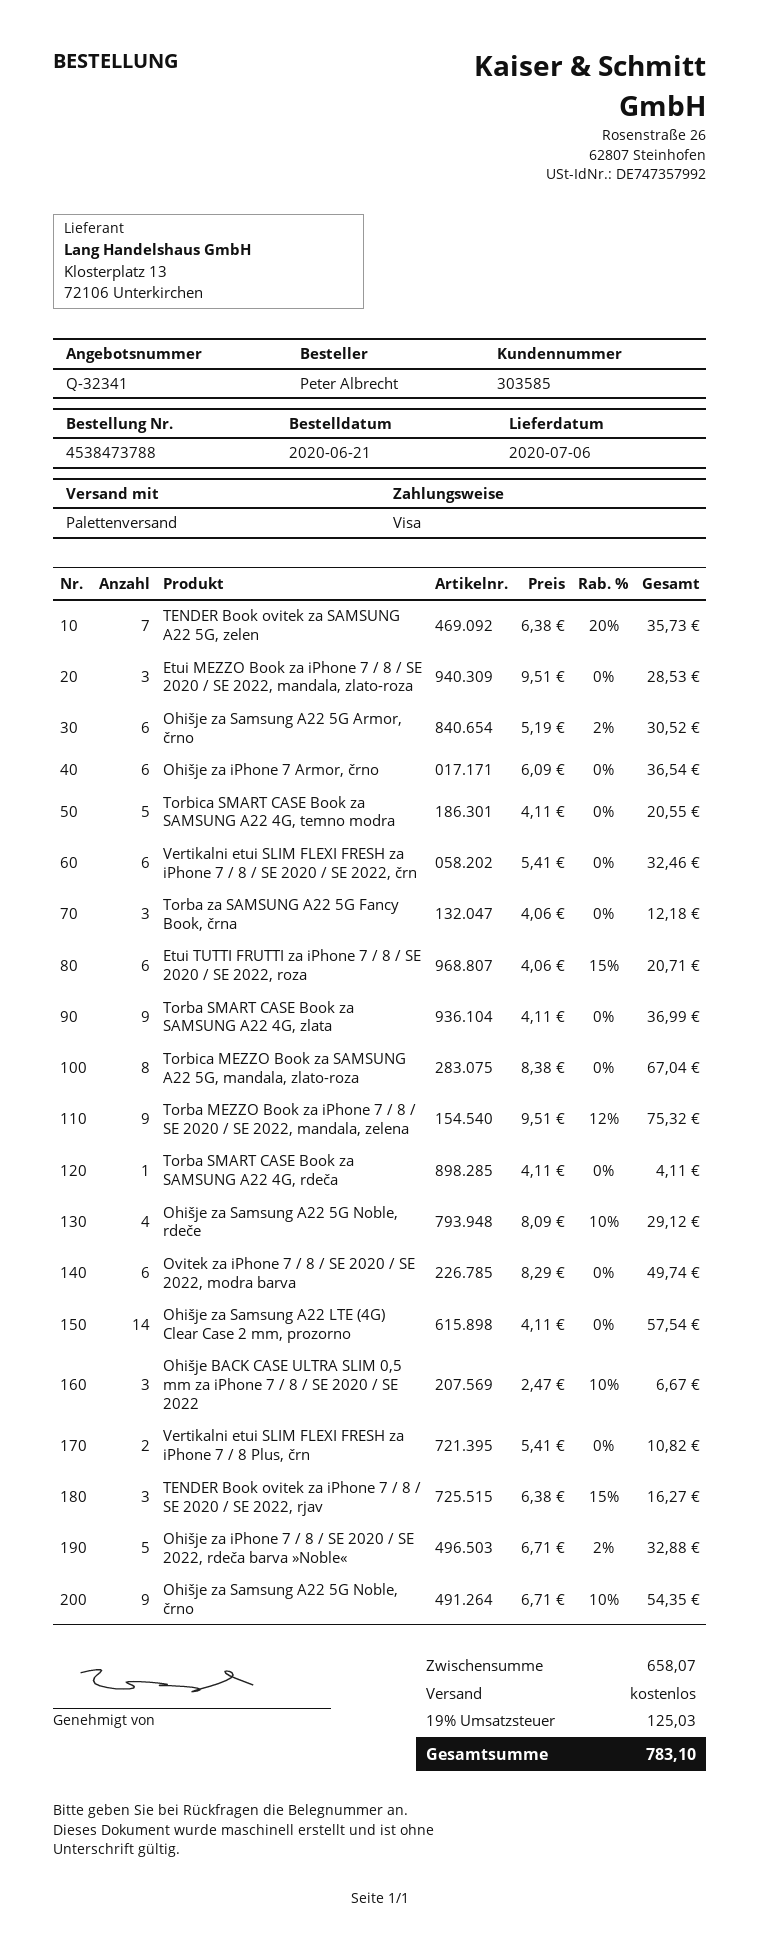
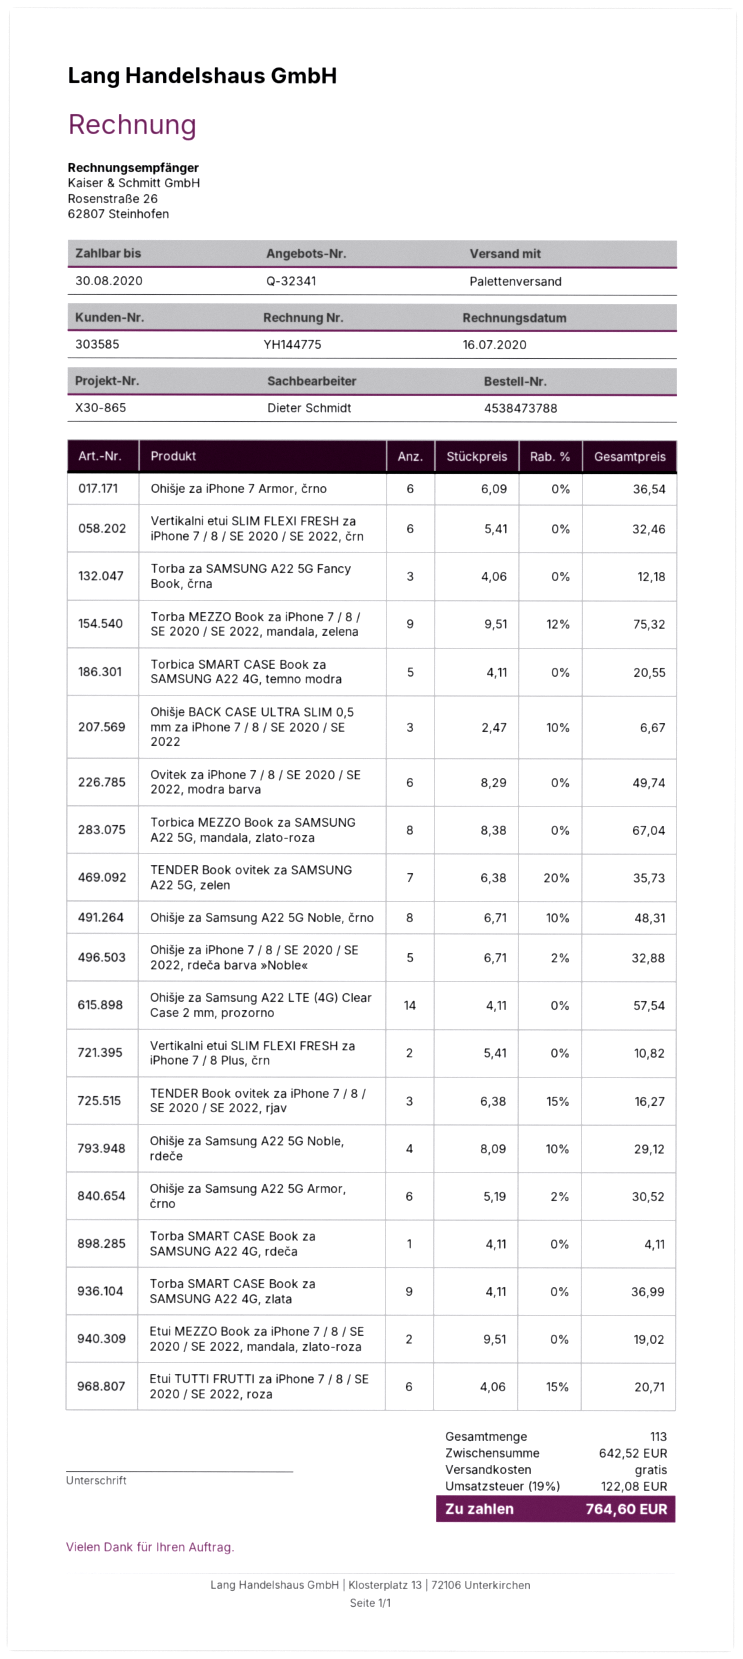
Etui MEZZO Book za iPhone 7 / 8 / SE 2020 / SE 2022, mandala, zlato-roza: 3 x 9.51 = 28.53 -> 2 x 9.51 = 19.02
Ohišje za Samsung A22 5G Noble, črno: 9 x 6.71 - 10% = 54.35 -> 8 x 6.71 - 10% = 48.31
subtotal: 658.07 -> 642.52
tax: 19% = 125.03 -> 19% = 122.08
total: 783.10 -> 764.60

